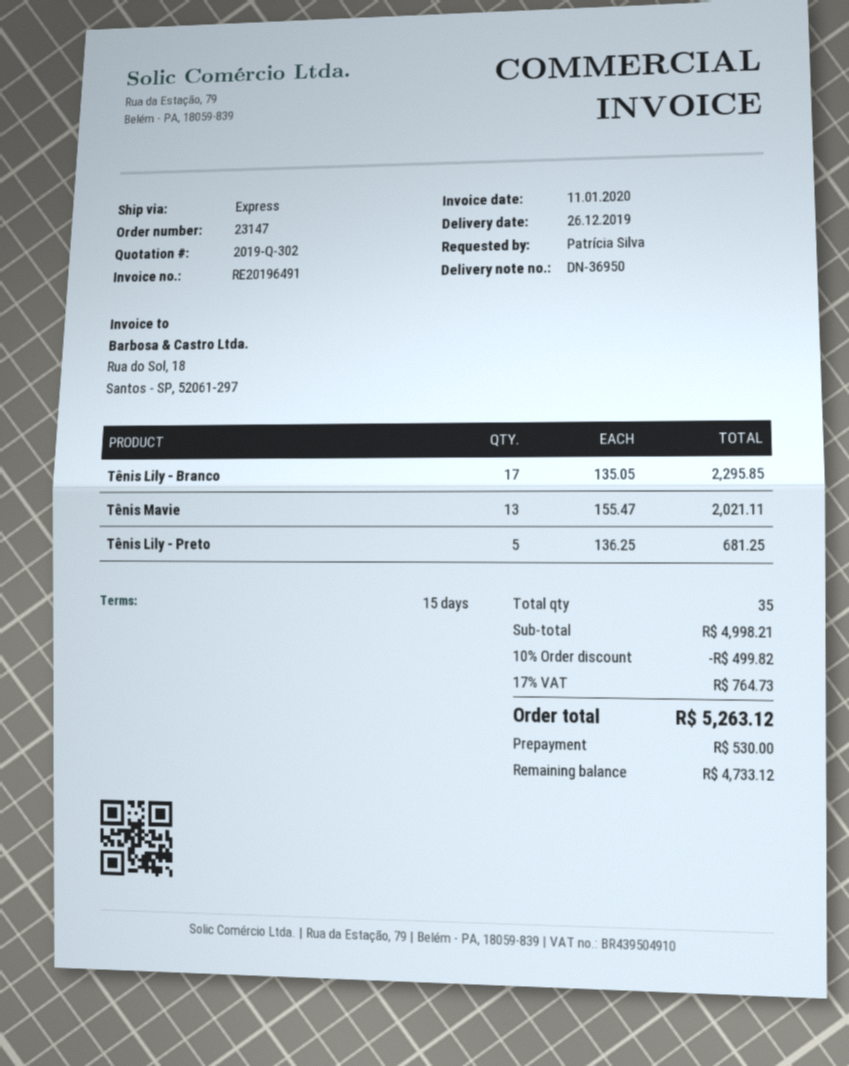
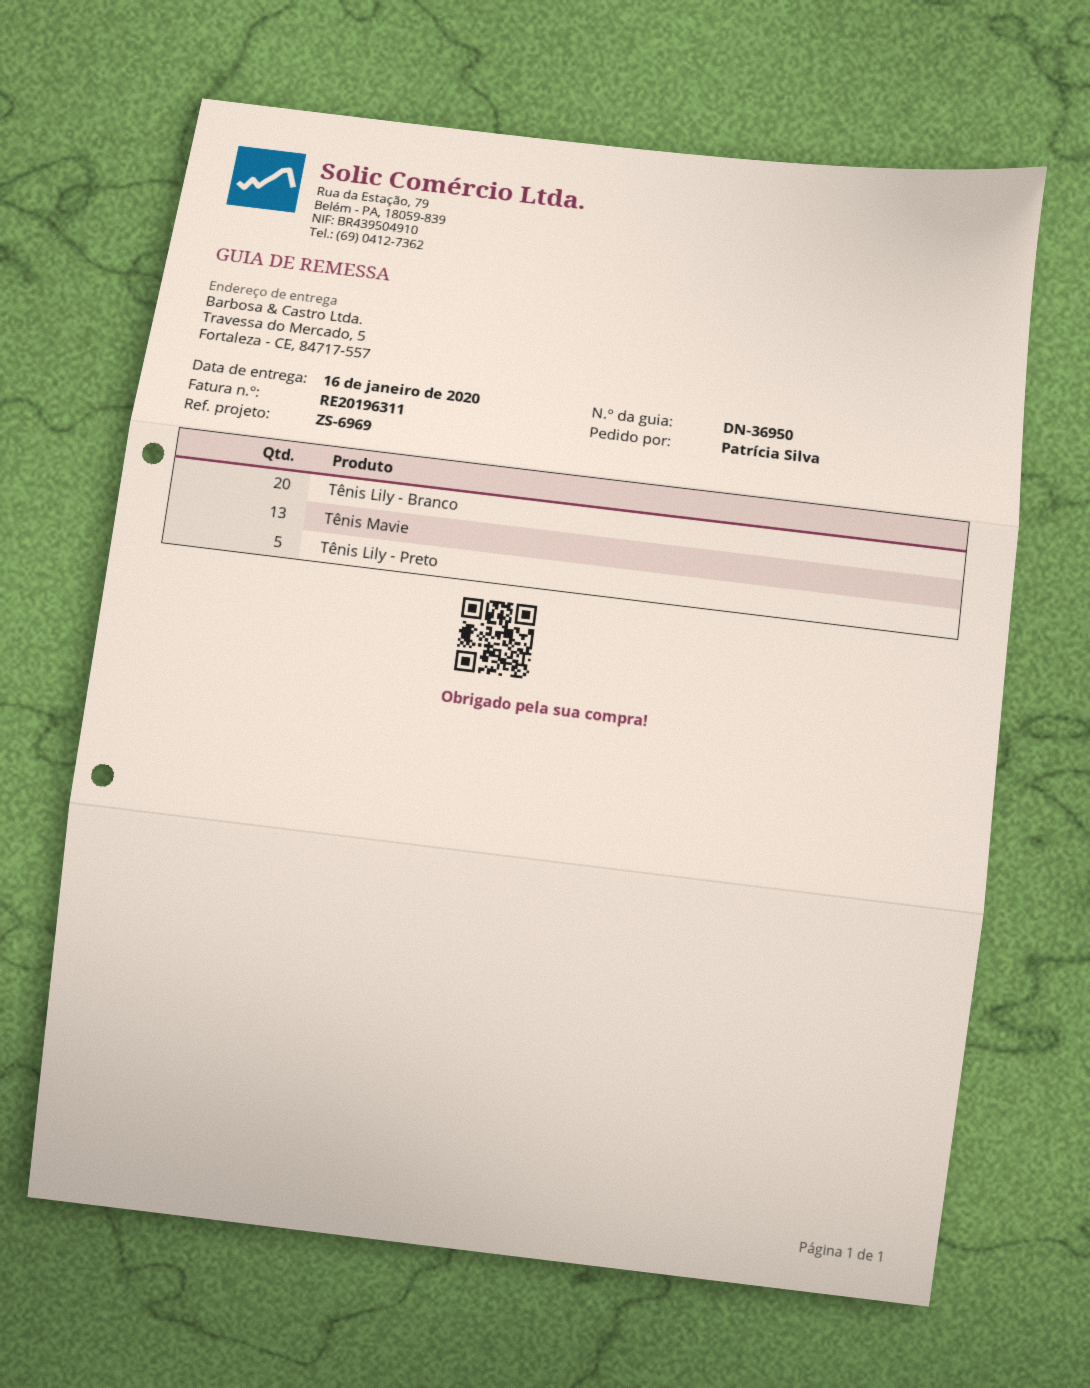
delivery date: 2019-12-26 -> 2020-01-16
invoice number: RE20196491 -> RE20196311
Tênis Lily - Branco: 17 -> 20

